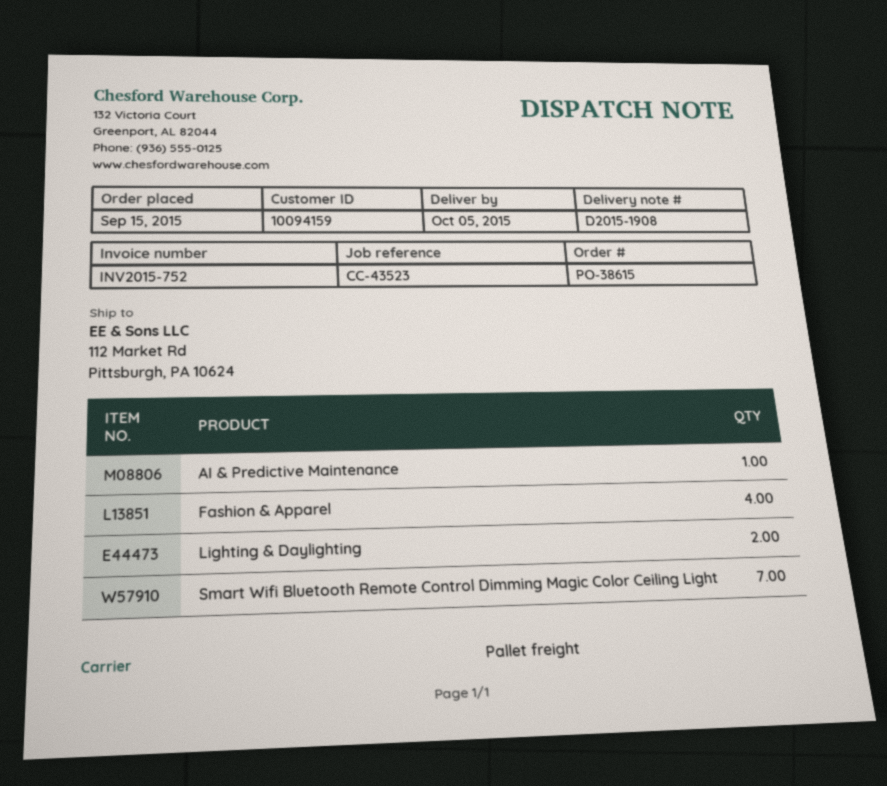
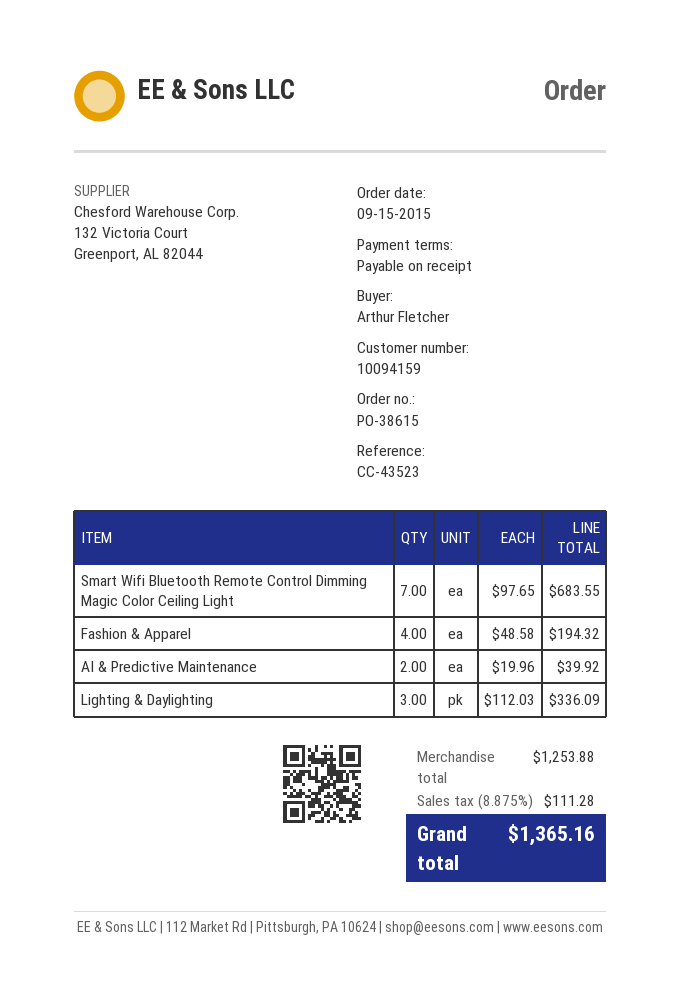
AI & Predictive Maintenance: 1 -> 2
Lighting & Daylighting: 2 -> 3

